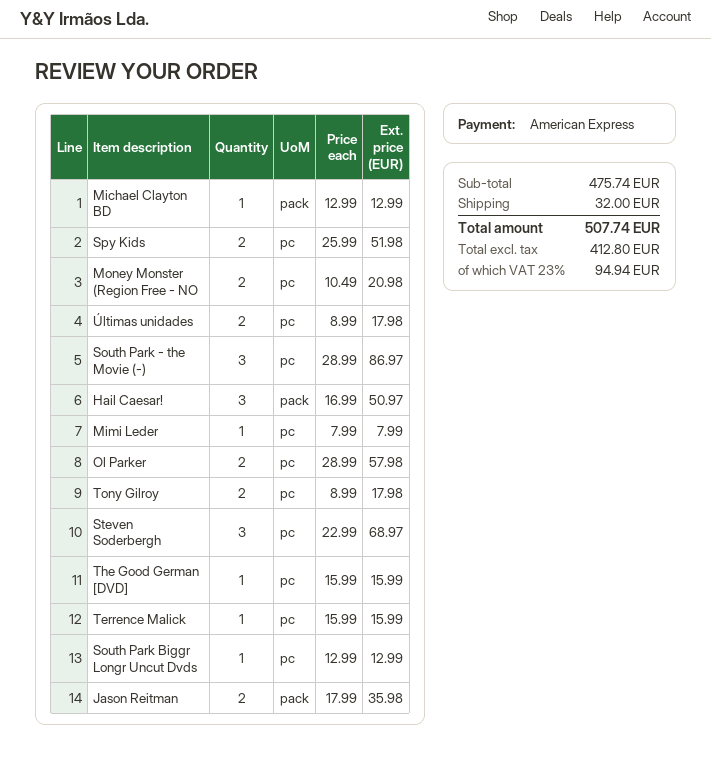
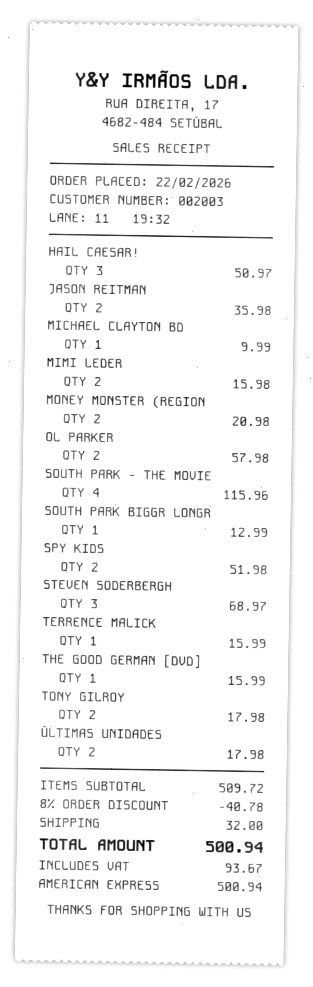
Michael Clayton BD: 1 for 12.99 -> 1 for 9.99
South Park - the Movie (-): 3 for 86.97 -> 4 for 115.96
Mimi Leder: 1 for 7.99 -> 2 for 15.98
subtotal: 475.74 -> 509.72
discount: none -> 8% = 40.78
tax: 94.94 -> 93.67
total: 507.74 -> 500.94

